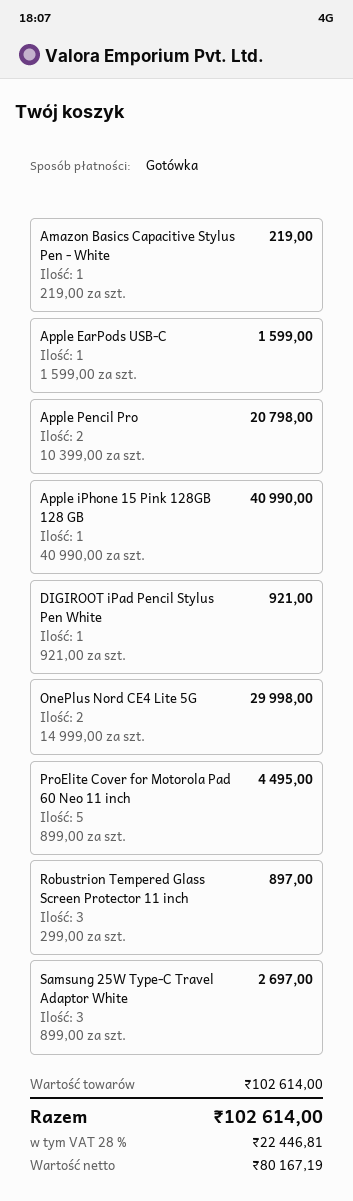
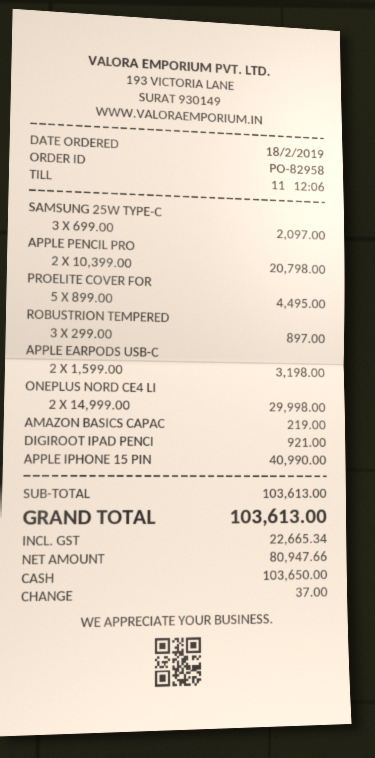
Apple EarPods USB-C: 1 x 1599.00 = 1599.00 -> 2 x 1599.00 = 3198.00
Samsung 25W Type-C Travel Adaptor White: 3 x 899.00 = 2697.00 -> 3 x 699.00 = 2097.00
subtotal: 102614.00 -> 103613.00
net: 80167.19 -> 80947.66
tax: 22446.81 -> 22665.34
total: 102614.00 -> 103613.00

